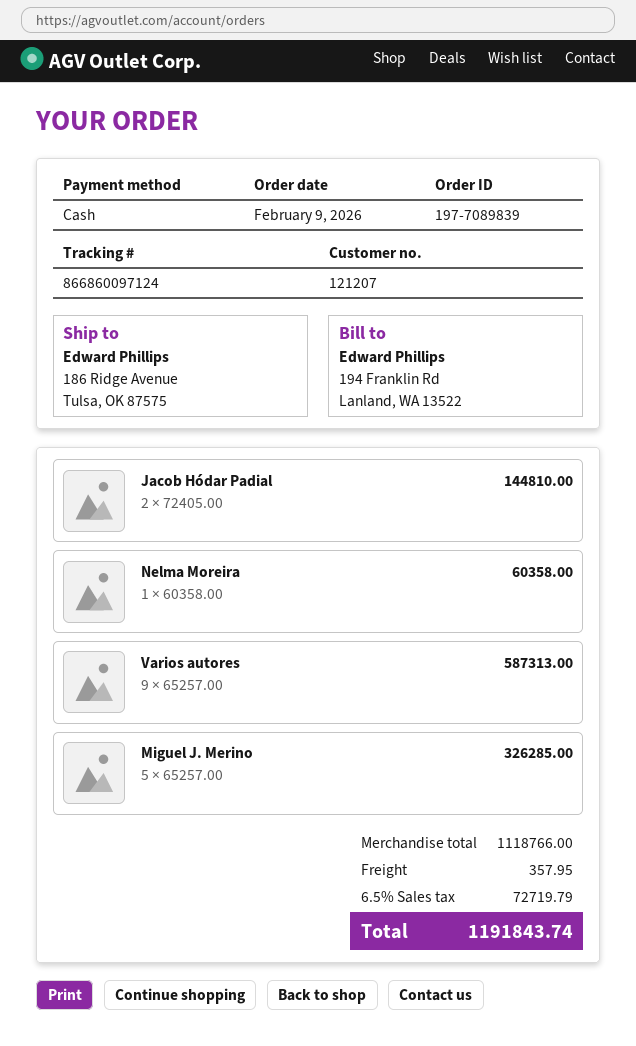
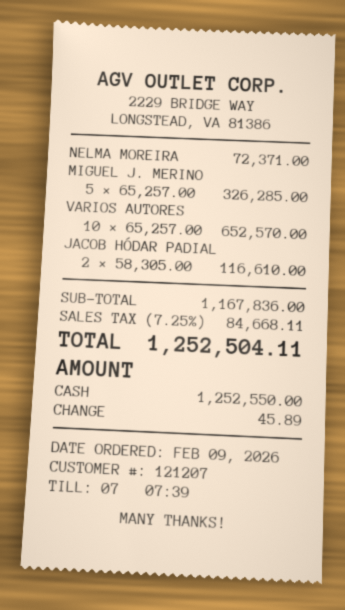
Jacob Hódar Padial: 2 x 72405.00 = 144810.00 -> 2 x 58305.00 = 116610.00
Nelma Moreira: 1 x 60358.00 = 60358.00 -> 1 x 72371.00 = 72371.00
Varios autores: 9 x 65257.00 = 587313.00 -> 10 x 65257.00 = 652570.00
subtotal: 1118766.00 -> 1167836.00
shipping: 357.95 -> none
tax: 6.5% = 72719.79 -> 7.25% = 84668.11
total: 1191843.74 -> 1252504.11

